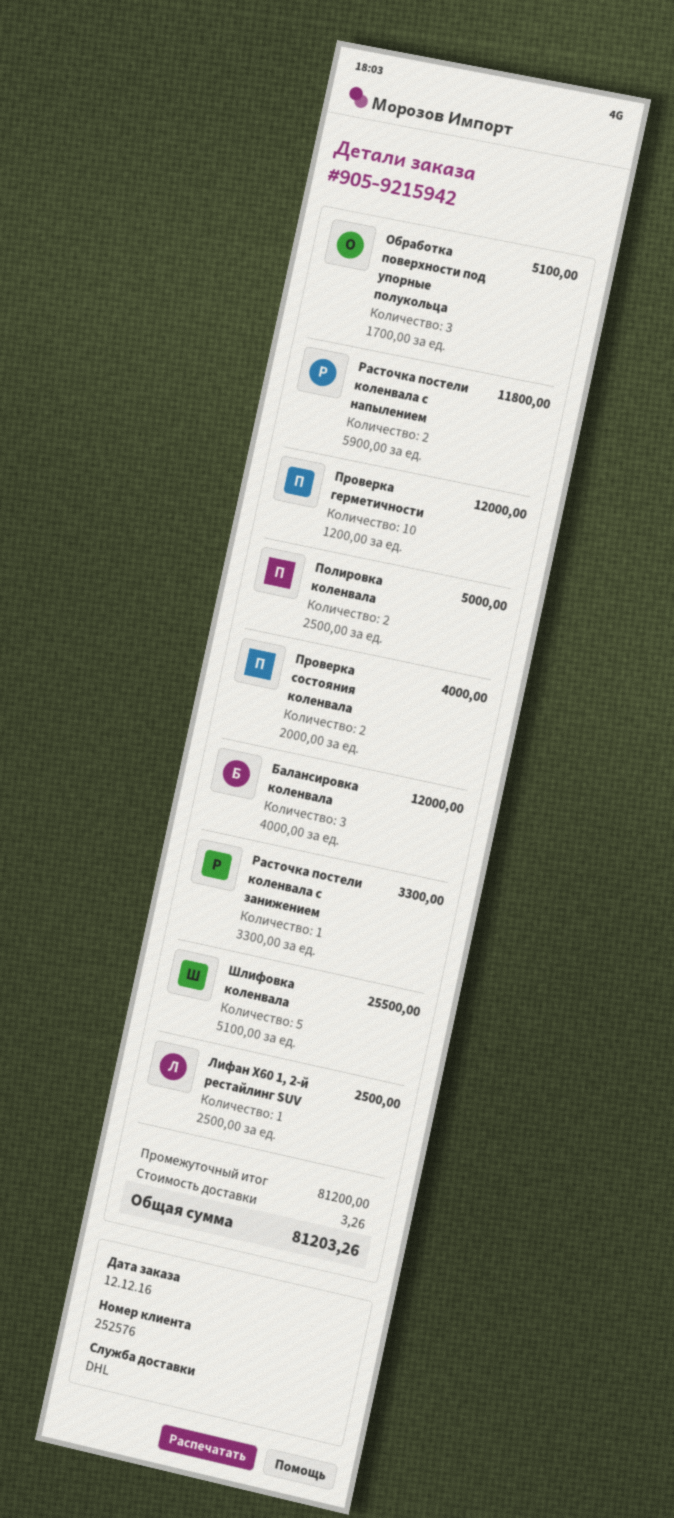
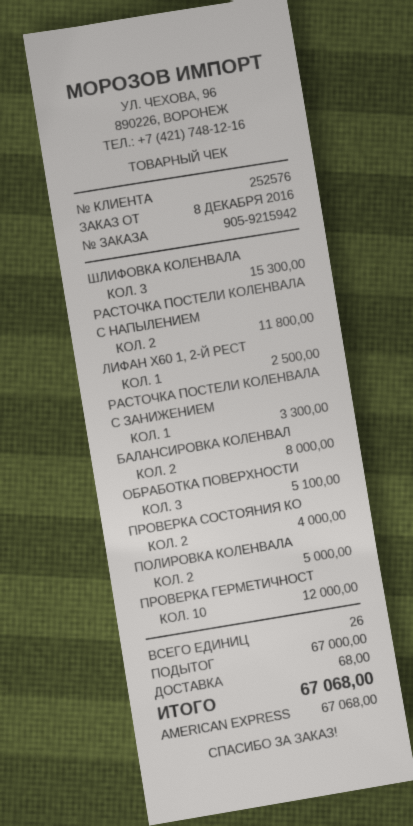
order date: 2016-12-12 -> 2016-12-08
Балансировка коленвала: 3 for 12000.00 -> 2 for 8000.00
Шлифовка коленвала: 5 for 25500.00 -> 3 for 15300.00
subtotal: 81200.00 -> 67000.00
shipping: 3.26 -> 68.00
total: 81203.26 -> 67068.00

